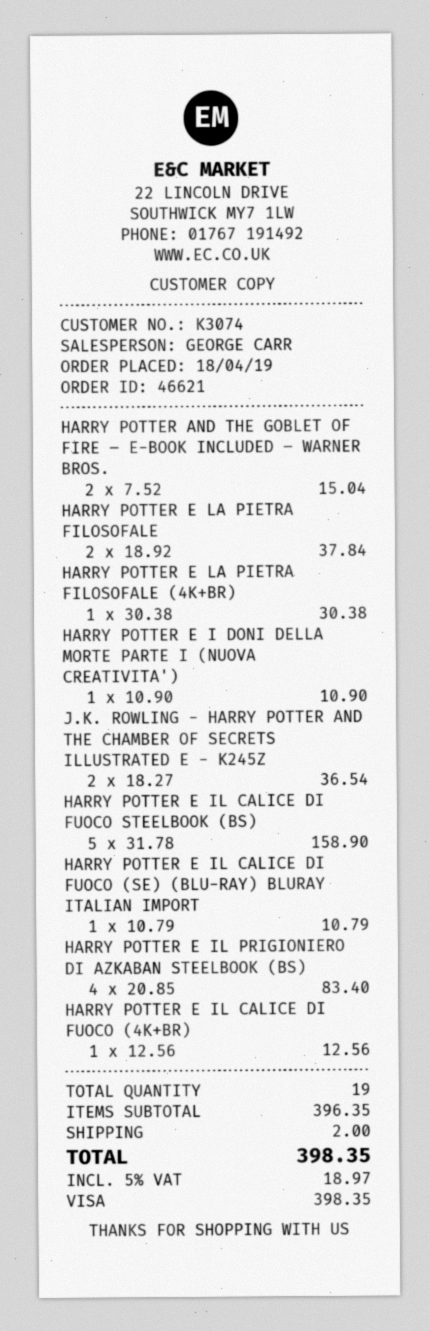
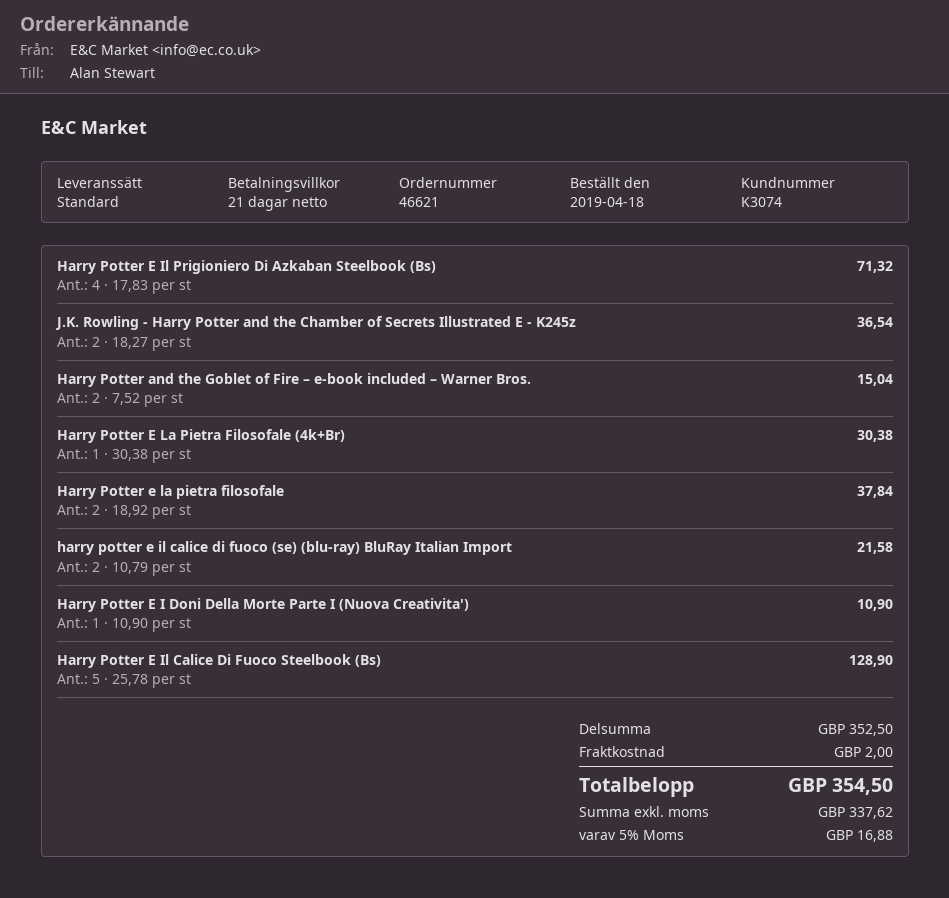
HARRY POTTER E IL CALICE DI FUOCO STEELBOOK (BS): 5 x 31.78 = 158.90 -> 5 x 25.78 = 128.90
HARRY POTTER E IL CALICE DI FUOCO (SE) (BLU-RAY) BLURAY ITALIAN IMPORT: 1 x 10.79 = 10.79 -> 2 x 10.79 = 21.58
HARRY POTTER E IL PRIGIONIERO DI AZKABAN STEELBOOK (BS): 4 x 20.85 = 83.40 -> 4 x 17.83 = 71.32
HARRY POTTER E IL CALICE DI FUOCO (4K+BR): 1 x 12.56 = 12.56 -> none
subtotal: 396.35 -> 352.50
tax: 5% = 18.97 -> 5% = 16.88
total: 398.35 -> 354.50

